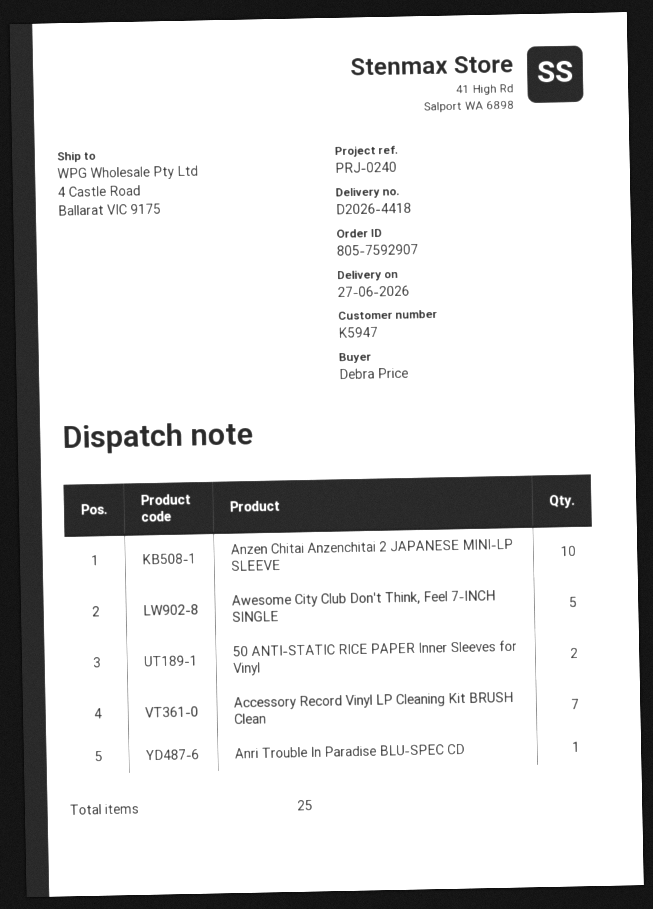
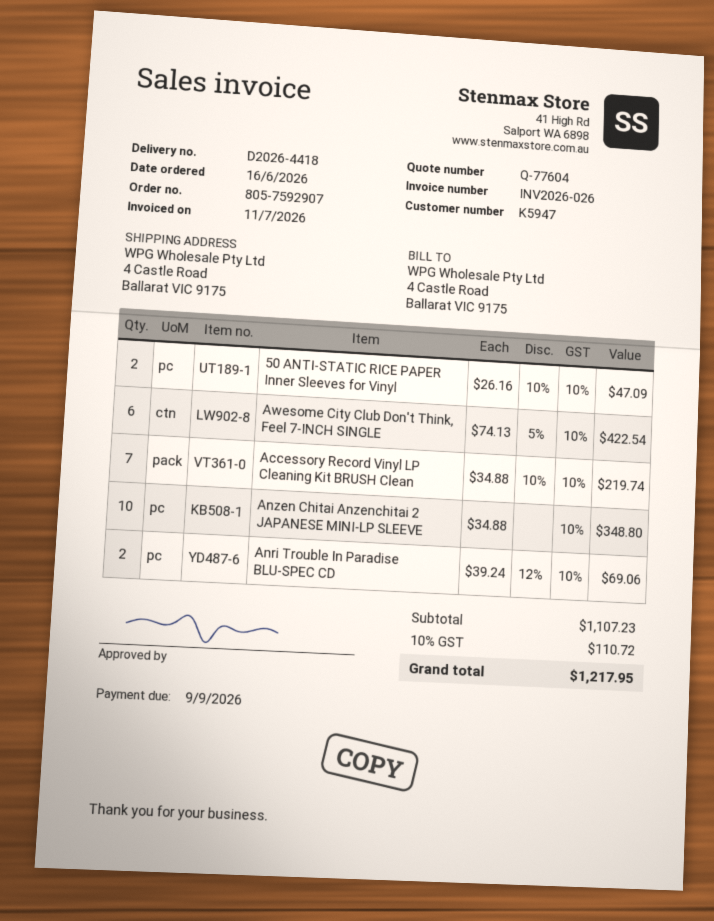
Awesome City Club Don't Think, Feel 7-INCH SINGLE: 5 -> 6
Anri Trouble In Paradise BLU-SPEC CD: 1 -> 2

